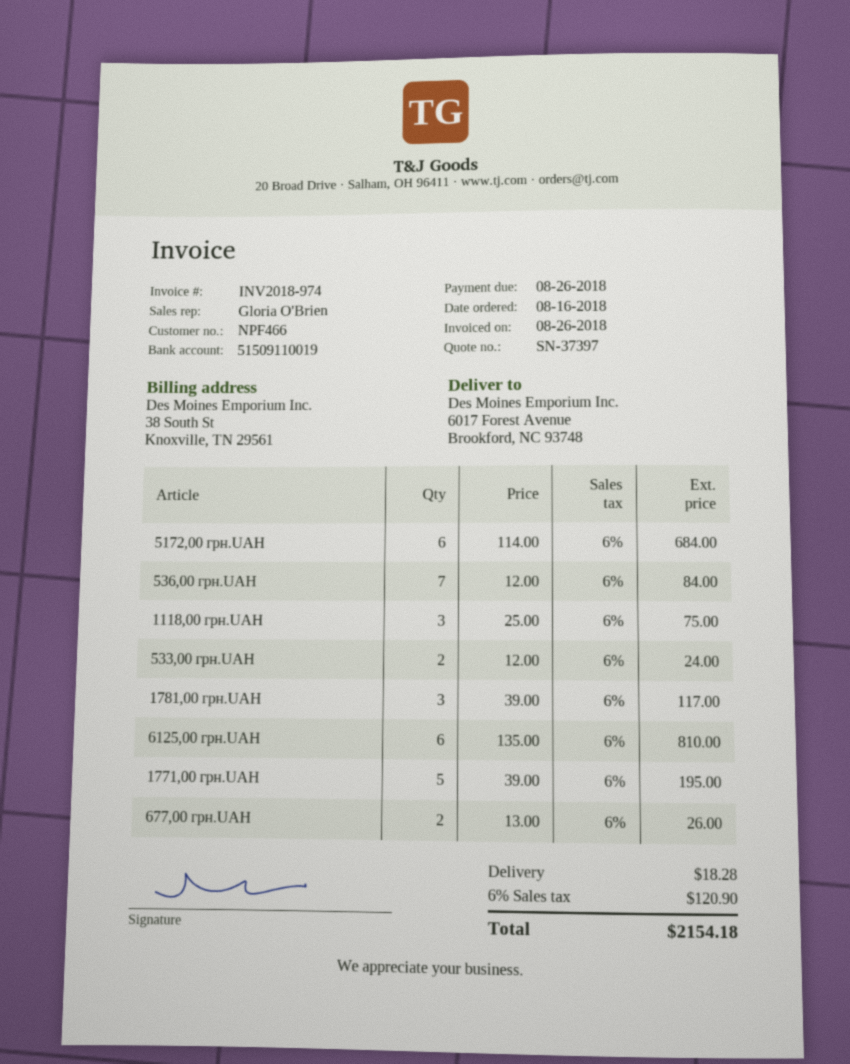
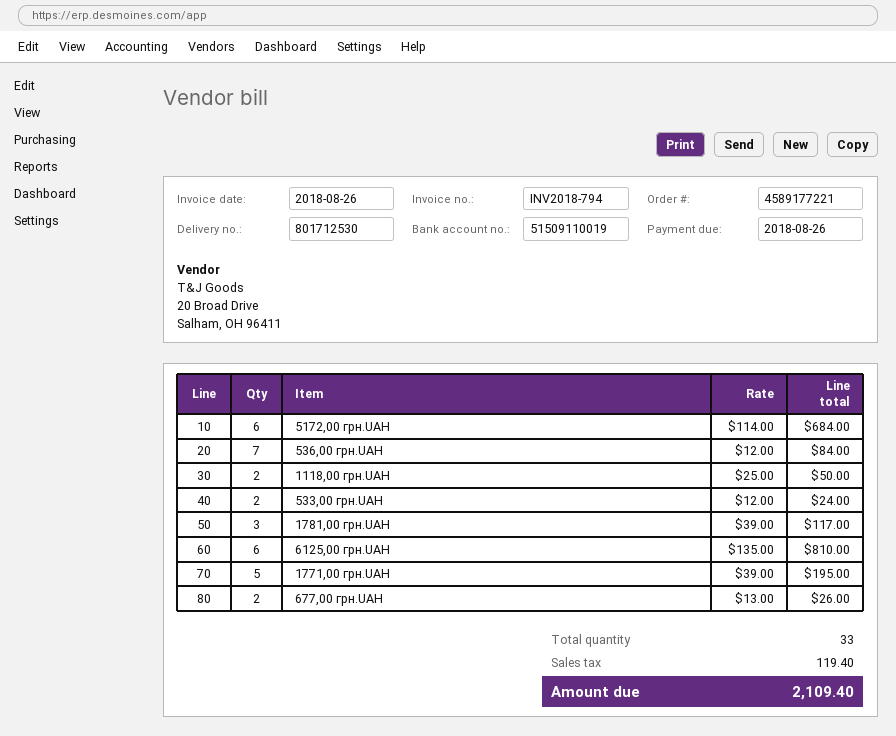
invoice number: INV2018-974 -> INV2018-794
1118,00 грн.UAH: 3 x 25.00 = 75.00 -> 2 x 25.00 = 50.00
shipping: 18.28 -> none
tax: 120.90 -> 119.40
total: 2154.18 -> 2109.40

